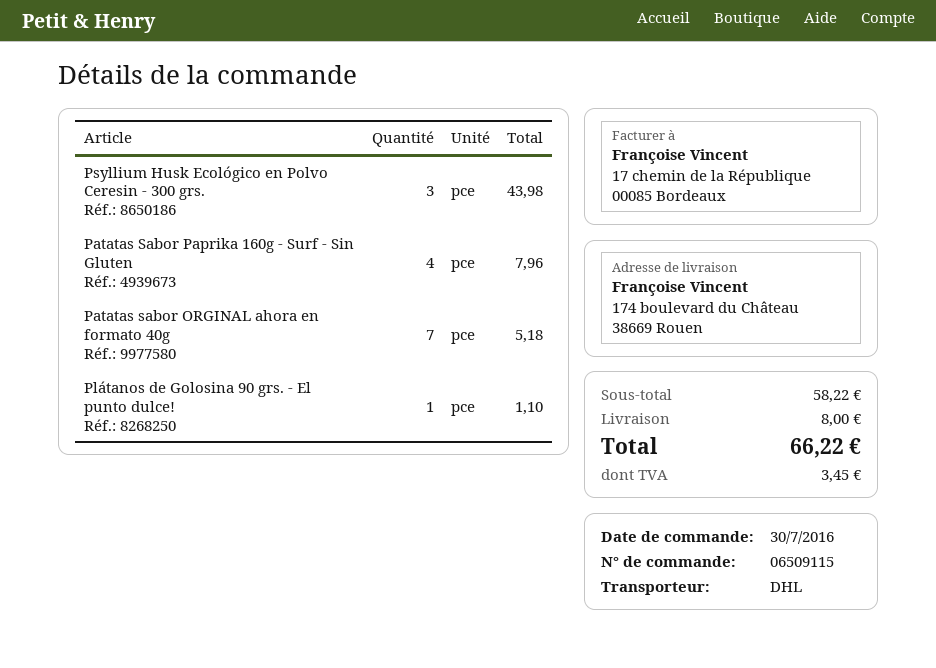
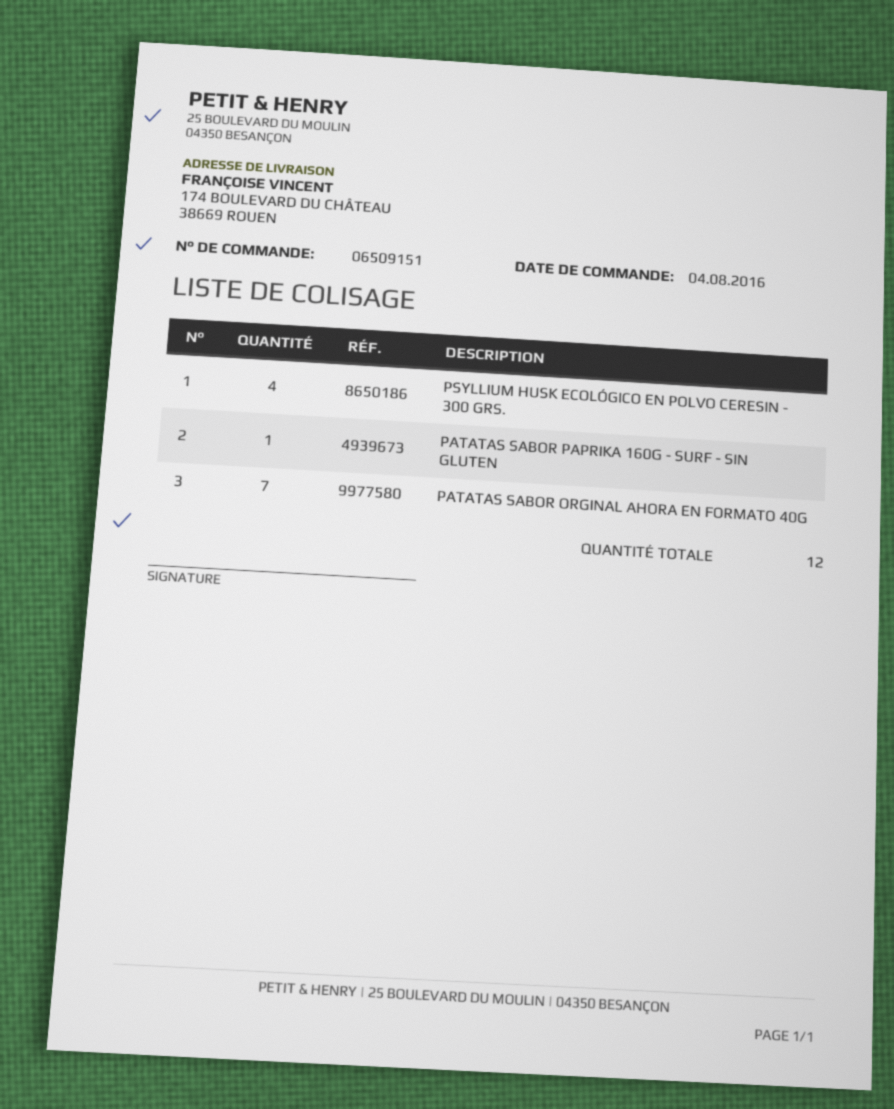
order number: 06509115 -> 06509151
order date: 2016-07-30 -> 2016-08-04
Psyllium Husk Ecológico en Polvo Ceresin - 300 grs.: 3 -> 4
Patatas Sabor Paprika 160g - Surf - Sin Gluten: 4 -> 1
Plátanos de Golosina 90 grs. - El punto dulce!: 1 -> none

